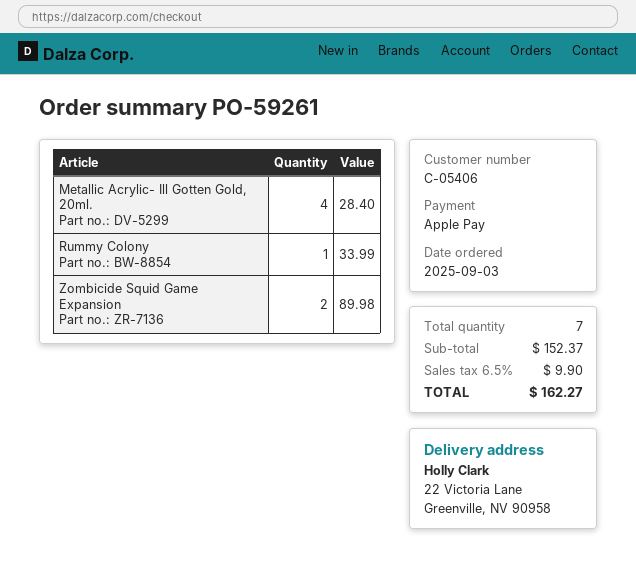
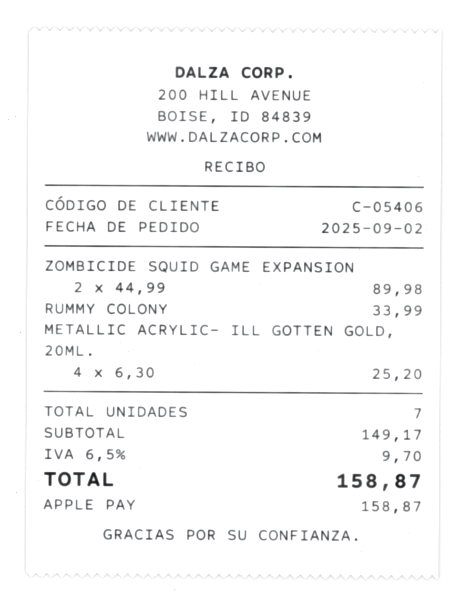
order date: 2025-09-03 -> 2025-09-02
Metallic Acrylic- Ill Gotten Gold, 20ml.: 4 for 28.40 -> 4 for 25.20
subtotal: 152.37 -> 149.17
tax: 6.5% = 9.90 -> 6.5% = 9.70
total: 162.27 -> 158.87

